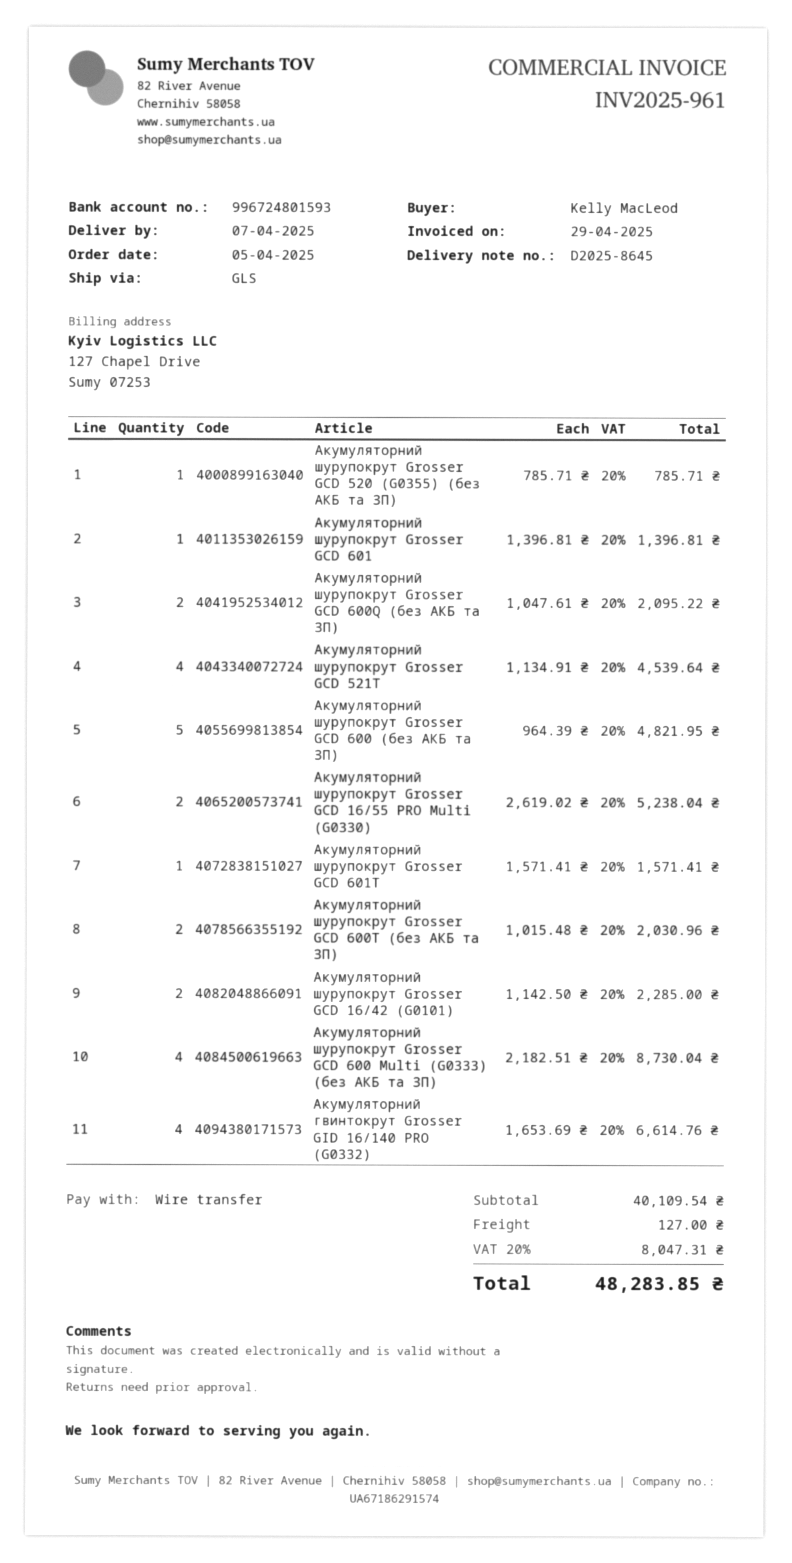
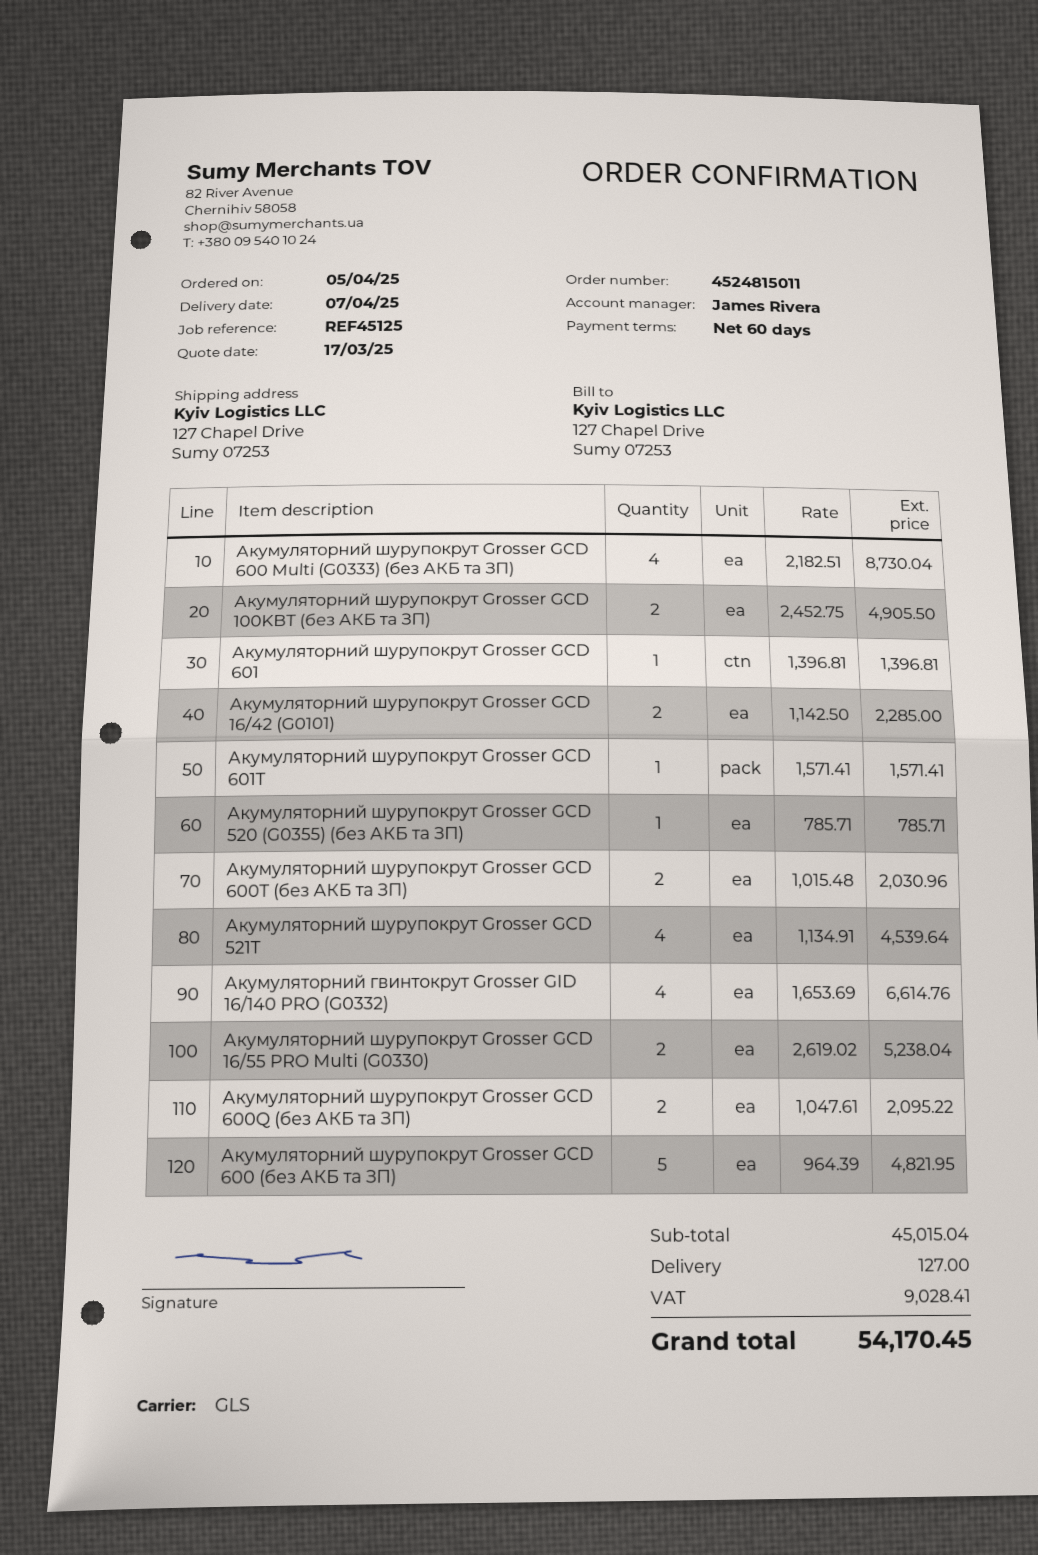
Акумуляторний шурупокрут Grosser GCD 100KBT (без АКБ та ЗП): none -> 2 x 2452.75 = 4905.50
subtotal: 40109.54 -> 45015.04
tax: 8047.31 -> 9028.41
total: 48283.85 -> 54170.45

